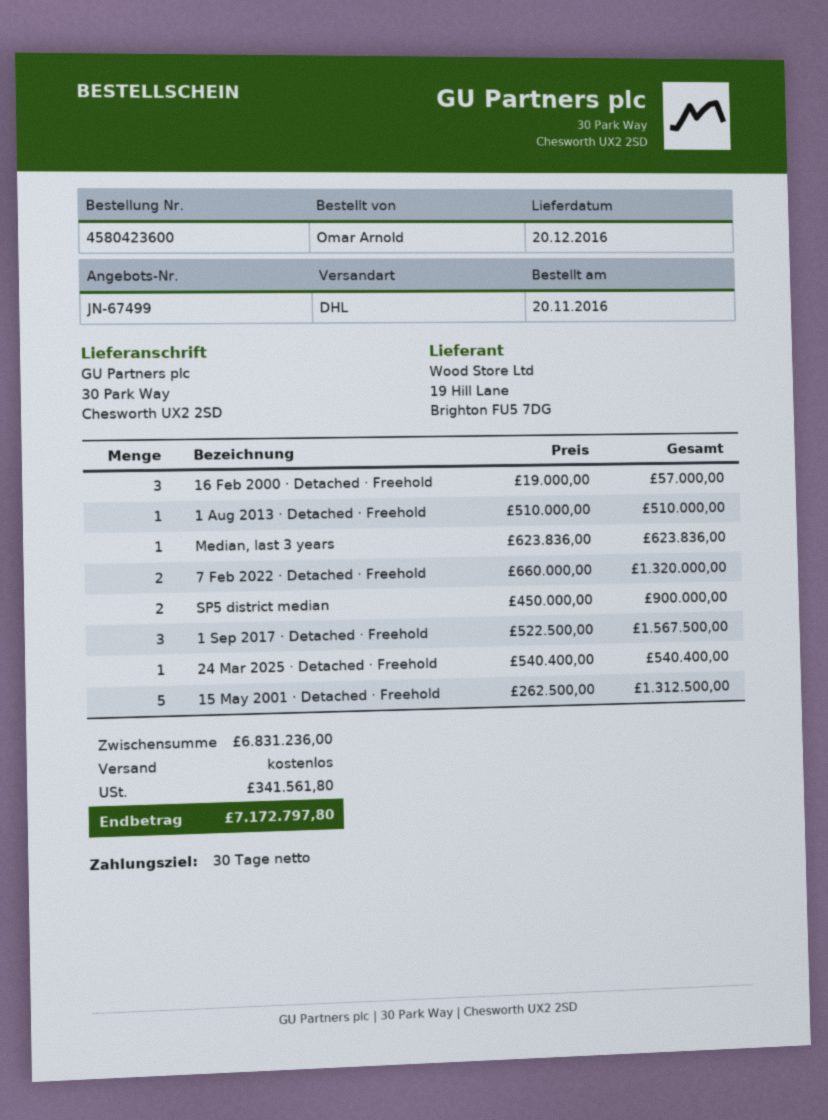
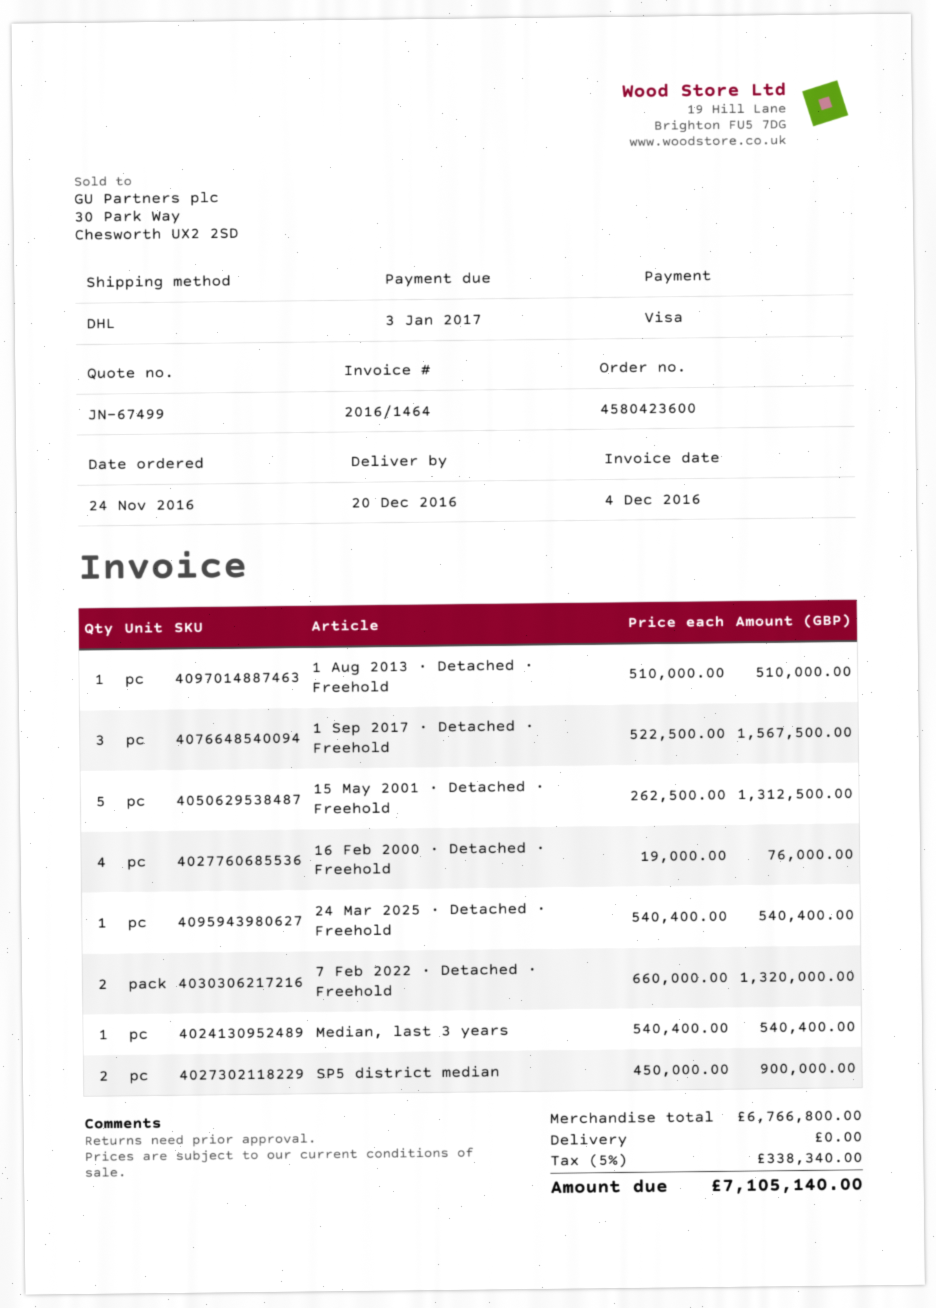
order date: 2016-11-20 -> 2016-11-24
16 Feb 2000 · Detached · Freehold: 3 x 19000.00 = 57000.00 -> 4 x 19000.00 = 76000.00
Median, last 3 years: 1 x 623836.00 = 623836.00 -> 1 x 540400.00 = 540400.00
subtotal: 6831236.00 -> 6766800.00
tax: 341561.80 -> 338340.00
total: 7172797.80 -> 7105140.00

